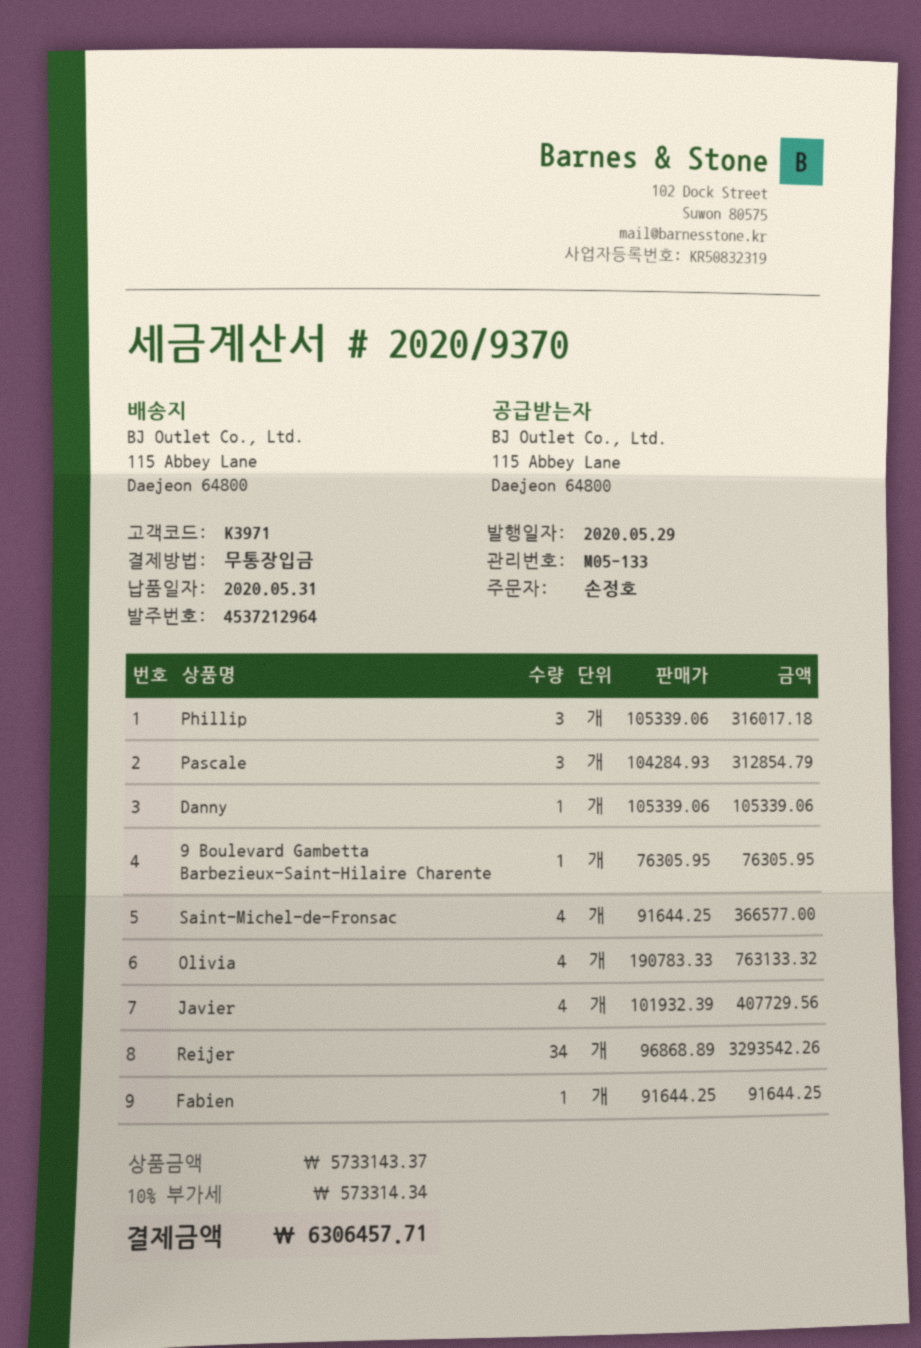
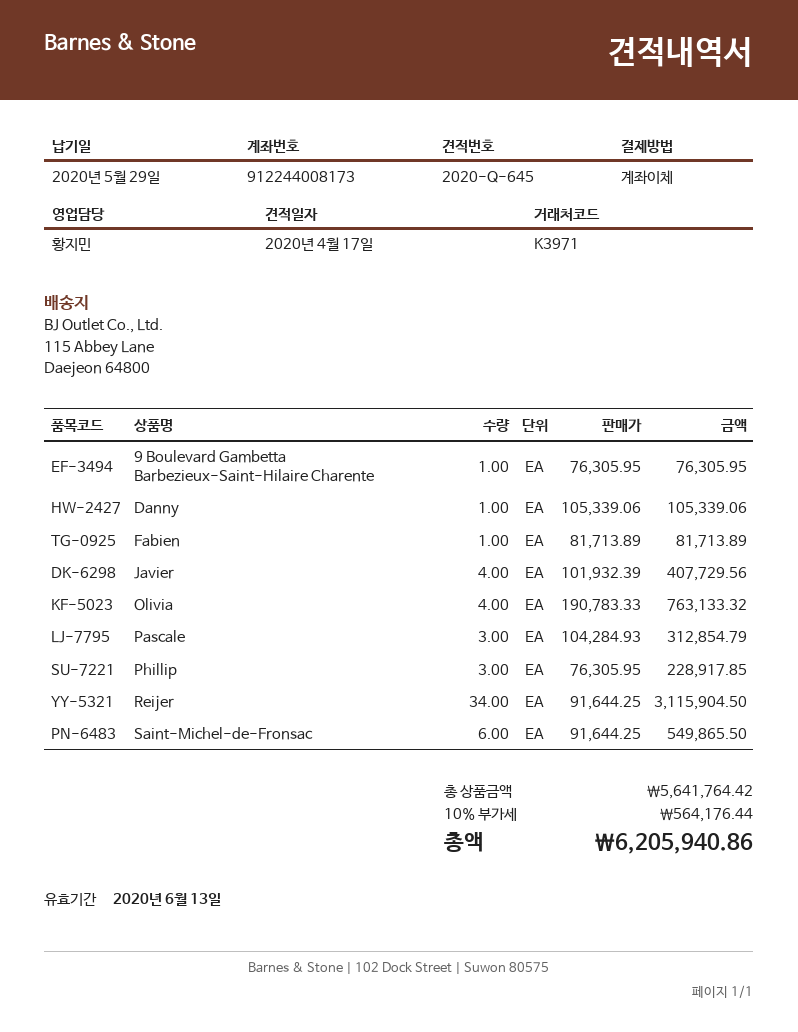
delivery date: 2020-05-31 -> 2020-05-29
Phillip: 3 x 105339.06 = 316017.18 -> 3 x 76305.95 = 228917.85
Saint-Michel-de-Fronsac: 4 x 91644.25 = 366577.00 -> 6 x 91644.25 = 549865.50
Reijer: 34 x 96868.89 = 3293542.26 -> 34 x 91644.25 = 3115904.50
Fabien: 1 x 91644.25 = 91644.25 -> 1 x 81713.89 = 81713.89
subtotal: 5733143.37 -> 5641764.42
tax: 10% = 573314.34 -> 10% = 564176.44
total: 6306457.71 -> 6205940.86

